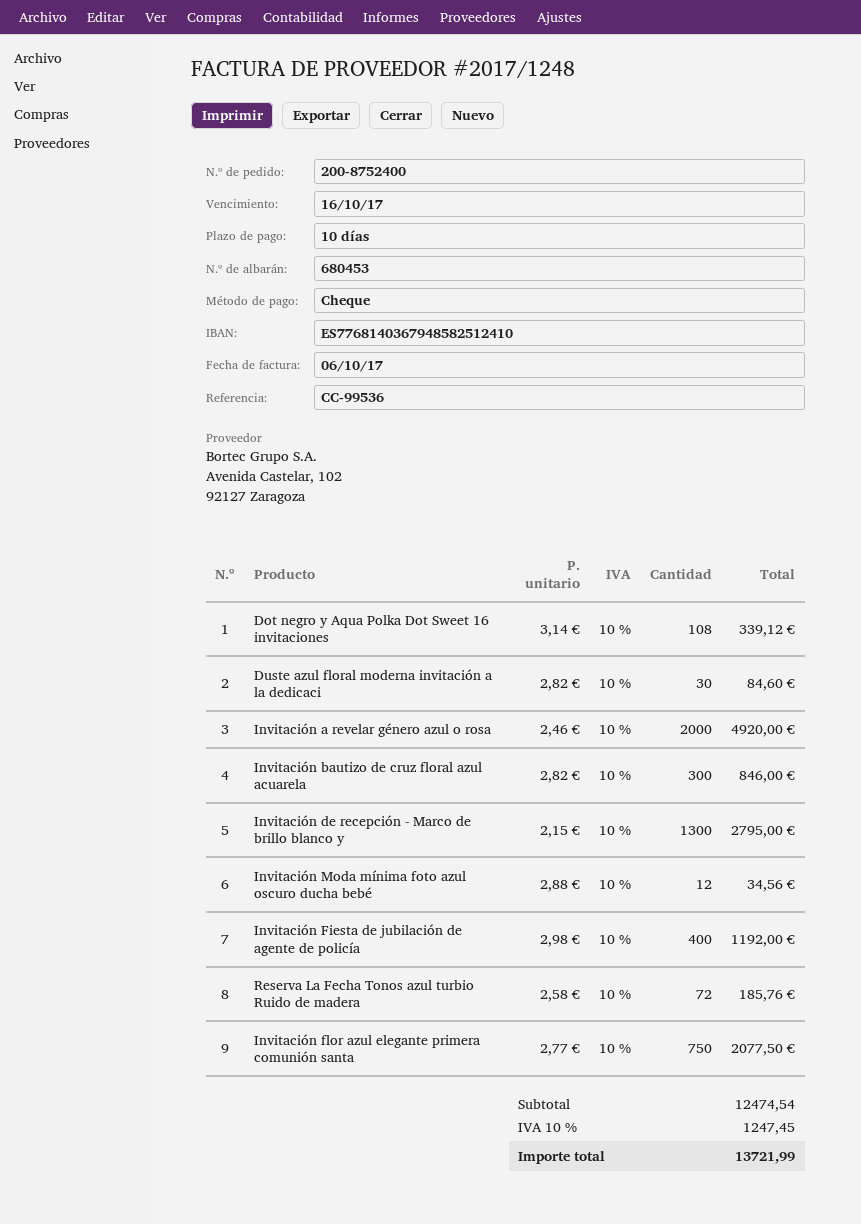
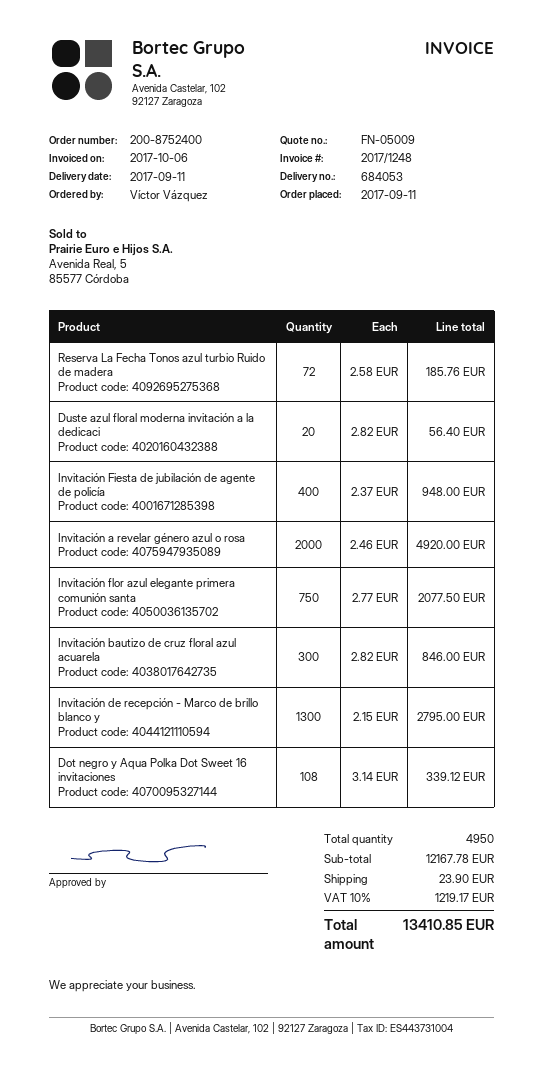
delivery note number: 680453 -> 684053
Duste azul floral moderna invitación a la dedicaci: 30 x 2.82 = 84.60 -> 20 x 2.82 = 56.40
Invitación Moda mínima foto azul oscuro ducha bebé: 12 x 2.88 = 34.56 -> none
Invitación Fiesta de jubilación de agente de policía: 400 x 2.98 = 1192.00 -> 400 x 2.37 = 948.00
subtotal: 12474.54 -> 12167.78
shipping: none -> 23.90
tax: 10% = 1247.45 -> 10% = 1219.17
total: 13721.99 -> 13410.85

